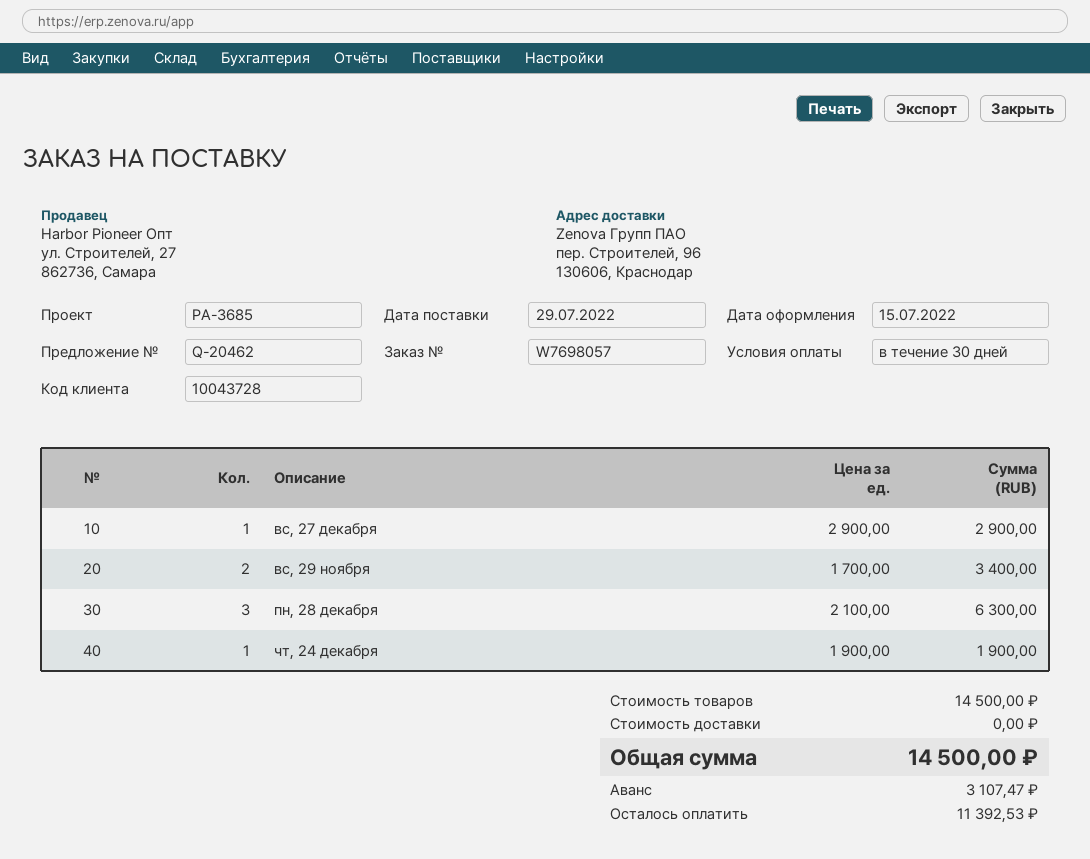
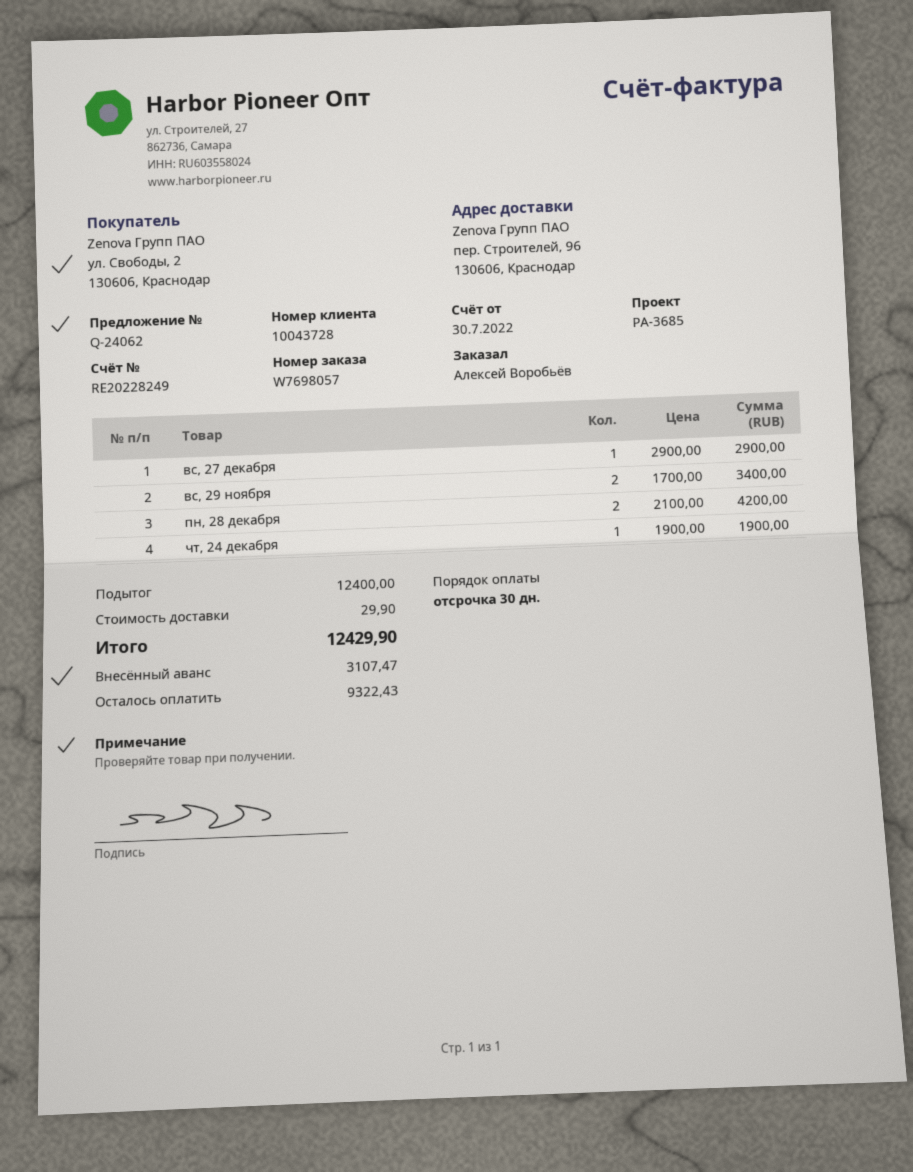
quote number: Q-20462 -> Q-24062
пн, 28 декабря: 3 x 2100.00 = 6300.00 -> 2 x 2100.00 = 4200.00
subtotal: 14500.00 -> 12400.00
shipping: 0.00 -> 29.90
total: 14500.00 -> 12429.90
balance: 11392.53 -> 9322.43

